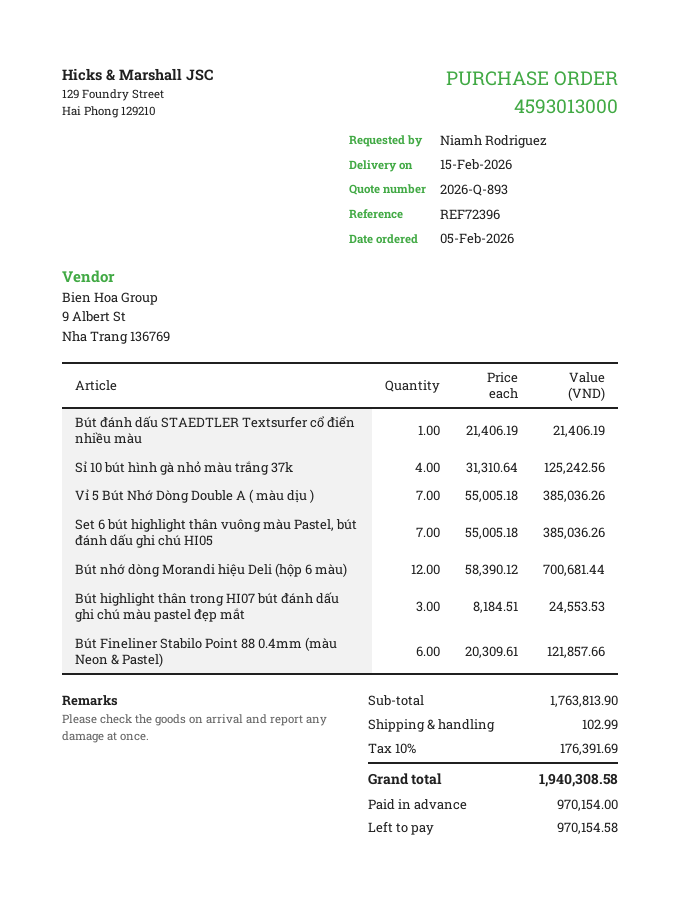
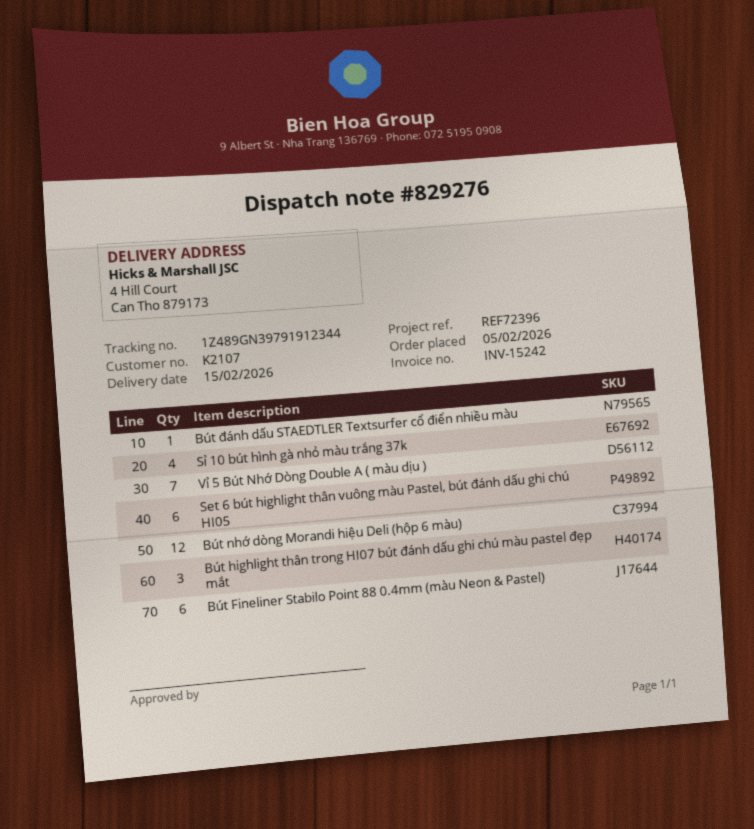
Set 6 bút highlight thân vuông màu Pastel, bút đánh dấu ghi chú HI05: 7 -> 6

